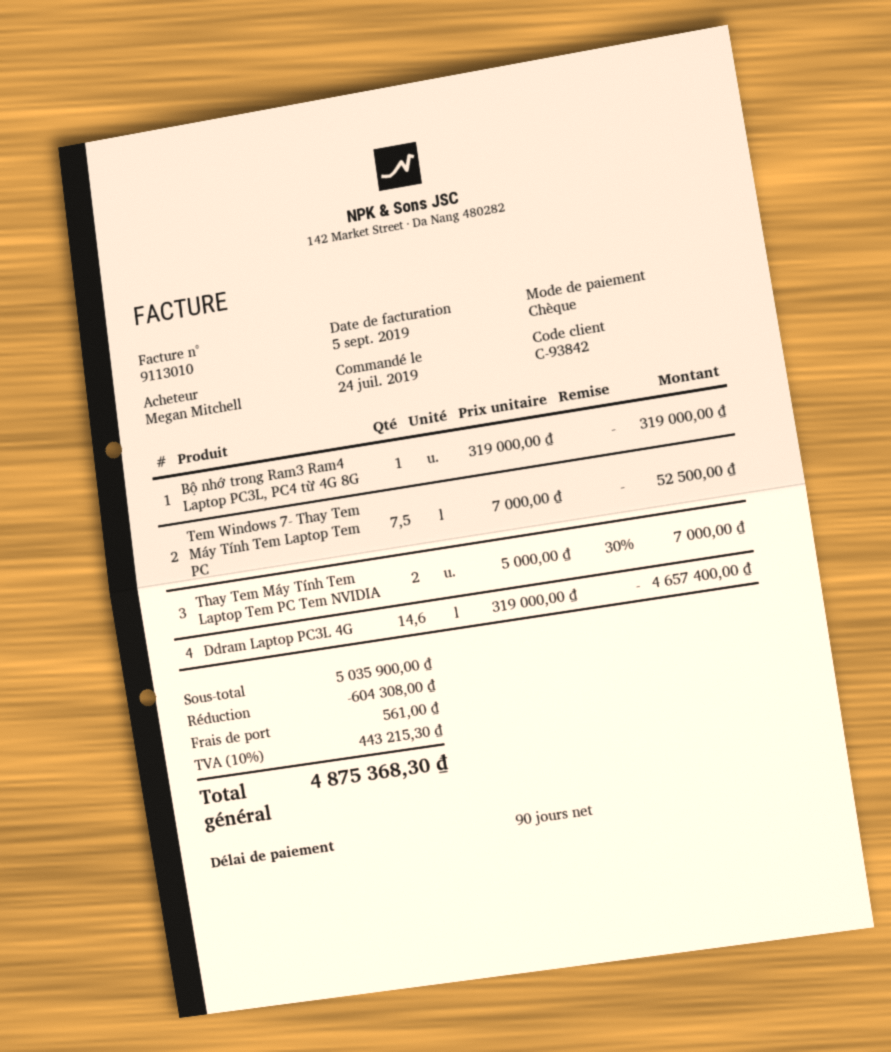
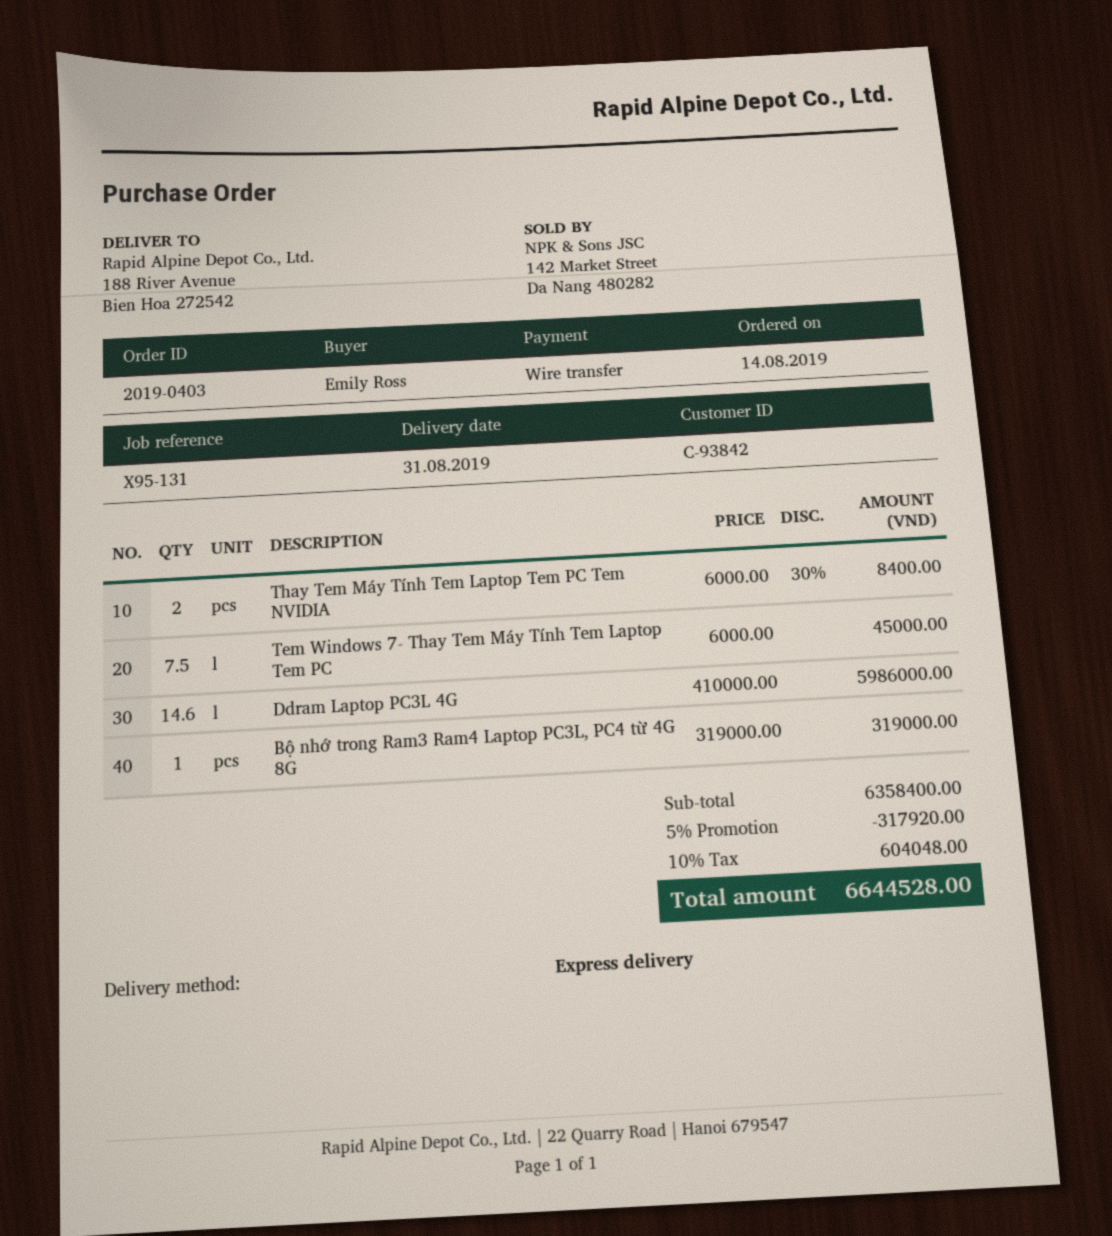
order date: 2019-07-24 -> 2019-08-14
ordered by: Megan Mitchell -> Emily Ross
payment method: cheque -> bank transfer
Tem Windows 7- Thay Tem Máy Tính Tem Laptop Tem PC: 7.5 x 7000.00 = 52500.00 -> 7.5 x 6000.00 = 45000.00
Thay Tem Máy Tính Tem Laptop Tem PC Tem NVIDIA: 2 x 5000.00 - 30% = 7000.00 -> 2 x 6000.00 - 30% = 8400.00
Ddram Laptop PC3L 4G: 14.6 x 319000.00 = 4657400.00 -> 14.6 x 410000.00 = 5986000.00
subtotal: 5035900.00 -> 6358400.00
discount: 604308.00 -> 317920.00
shipping: 561.00 -> none
tax: 10% = 443215.30 -> 10% = 604048.00
total: 4875368.30 -> 6644528.00

